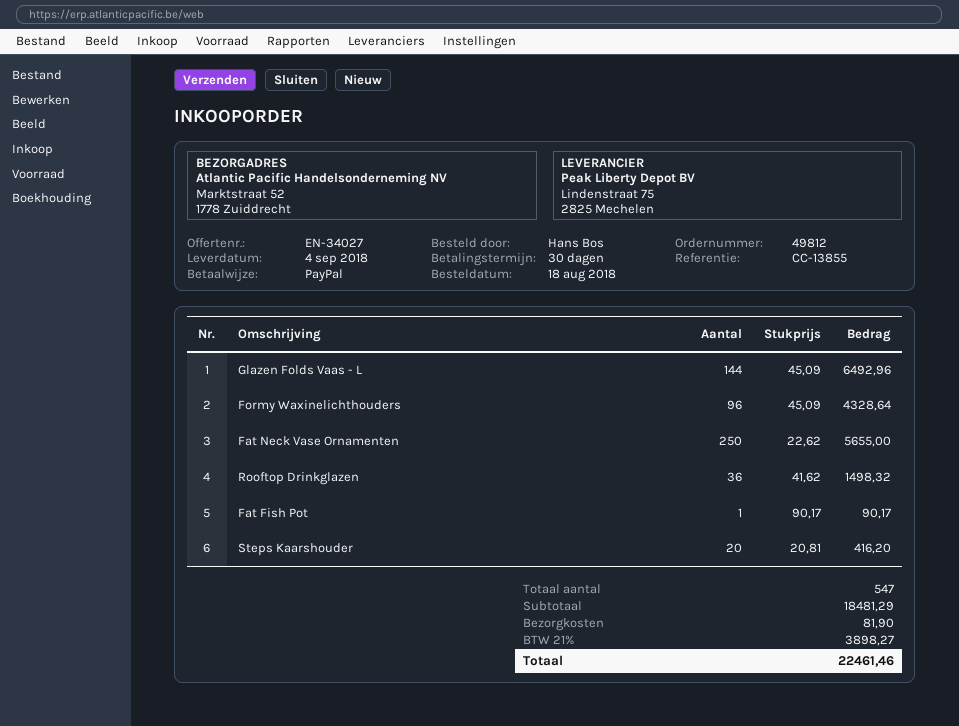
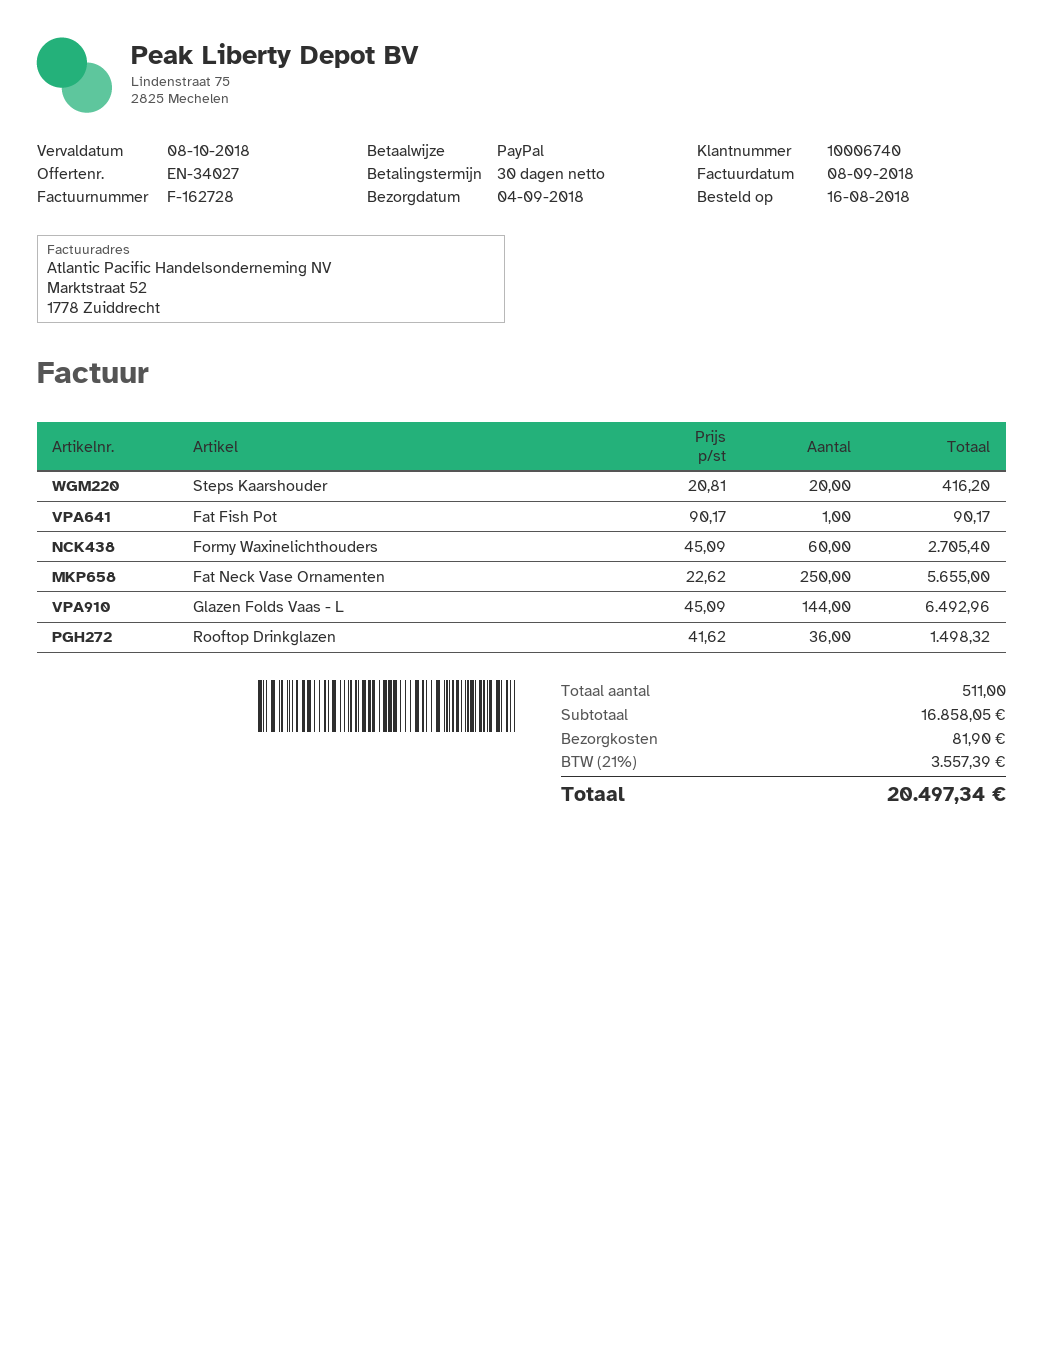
order date: 2018-08-18 -> 2018-08-16
Formy Waxinelichthouders: 96 x 45.09 = 4328.64 -> 60 x 45.09 = 2705.40
total quantity: 547 -> 511
subtotal: 18481.29 -> 16858.05
tax: 21% = 3898.27 -> 21% = 3557.39
total: 22461.46 -> 20497.34

